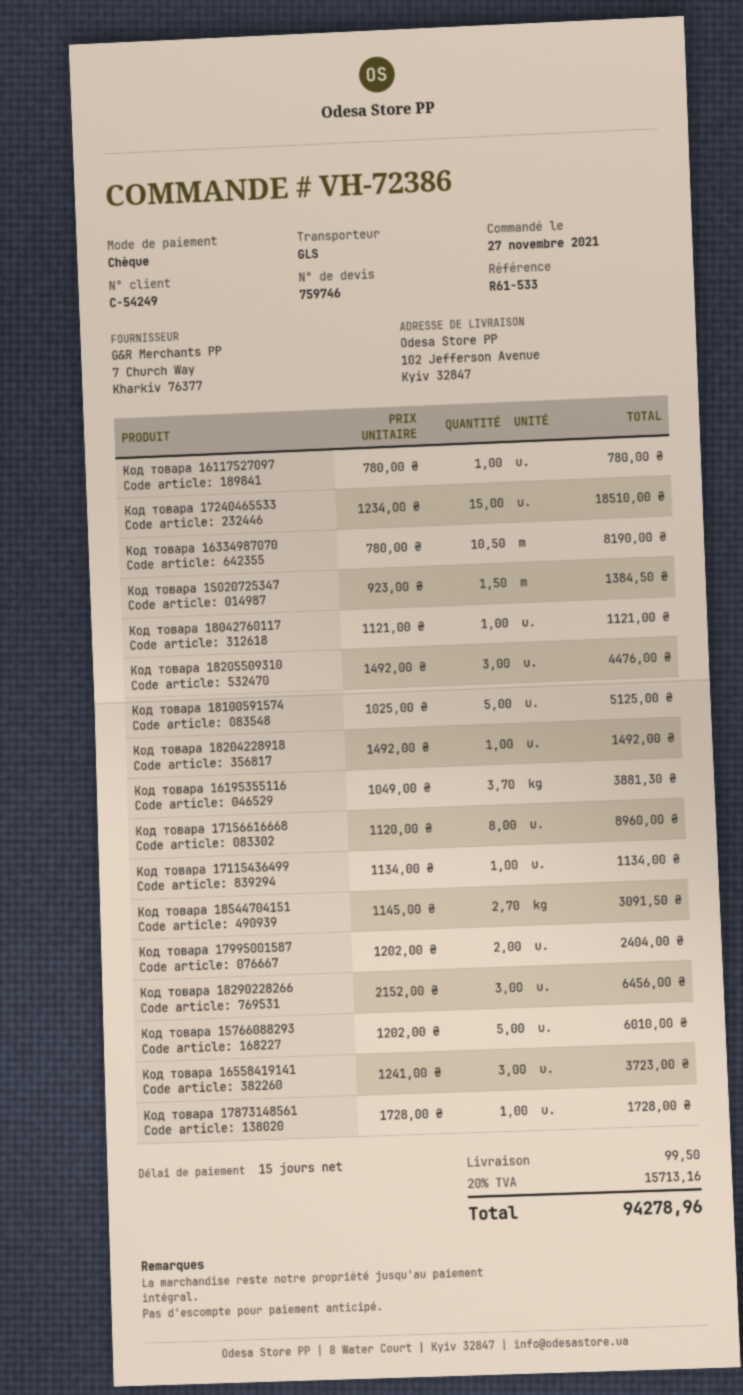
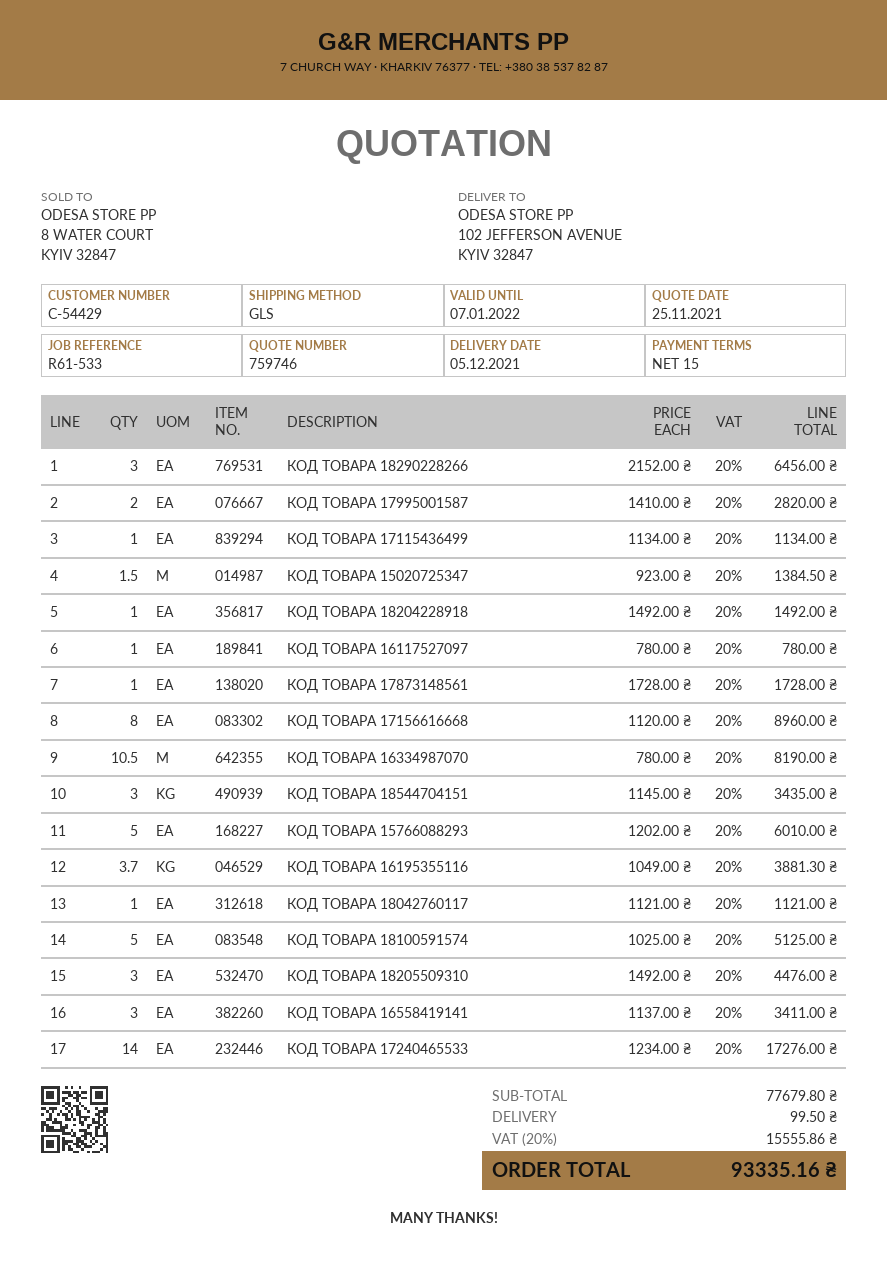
customer number: C-54249 -> C-54429
Код товара 17240465533: 15 x 1234.00 = 18510.00 -> 14 x 1234.00 = 17276.00
Код товара 18544704151: 2.7 x 1145.00 = 3091.50 -> 3 x 1145.00 = 3435.00
Код товара 17995001587: 2 x 1202.00 = 2404.00 -> 2 x 1410.00 = 2820.00
Код товара 16558419141: 3 x 1241.00 = 3723.00 -> 3 x 1137.00 = 3411.00
tax: 20% = 15713.16 -> 20% = 15555.86
total: 94278.96 -> 93335.16

